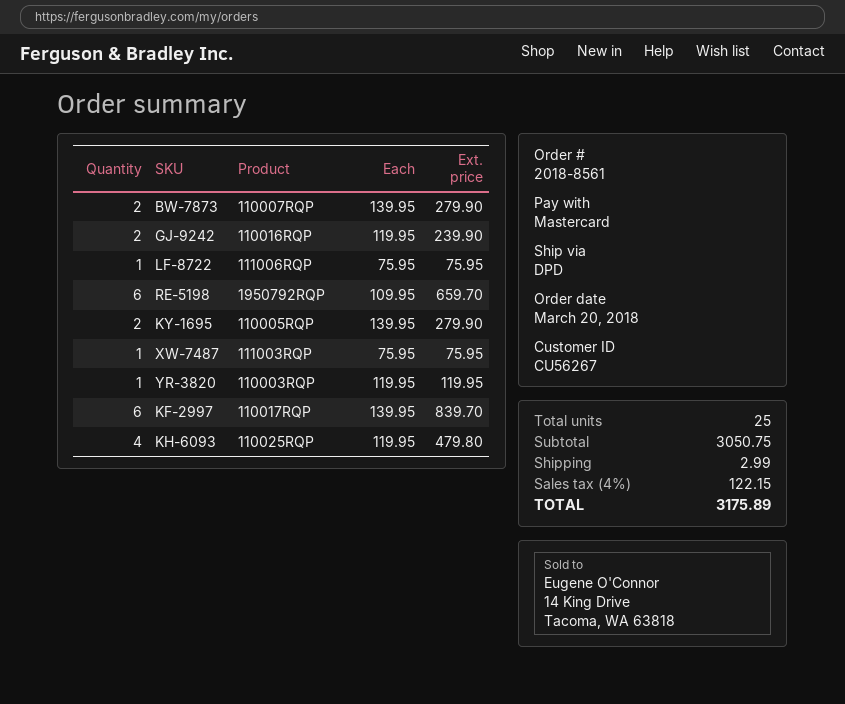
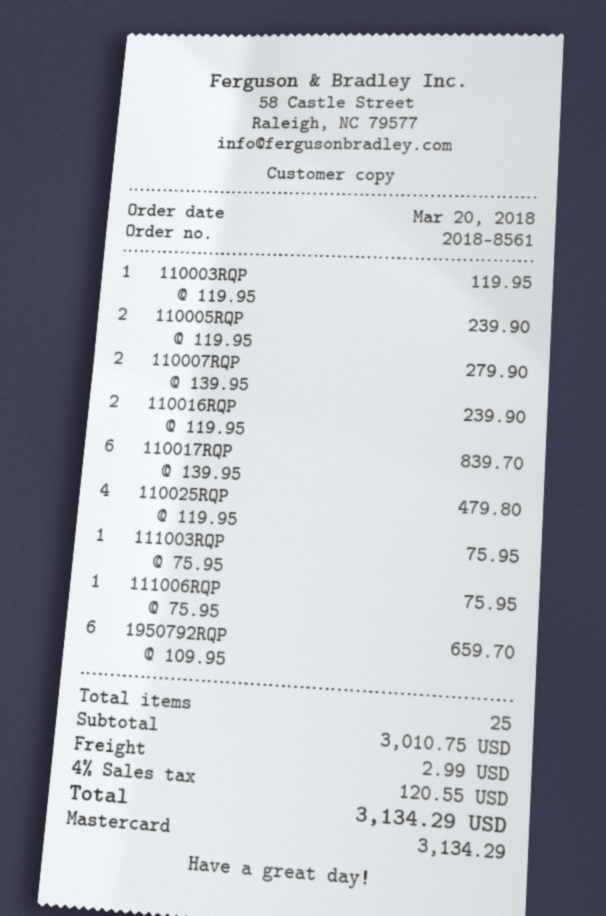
110005RQP: 2 x 139.95 = 279.90 -> 2 x 119.95 = 239.90
subtotal: 3050.75 -> 3010.75
tax: 4% = 122.15 -> 4% = 120.55
total: 3175.89 -> 3134.29

